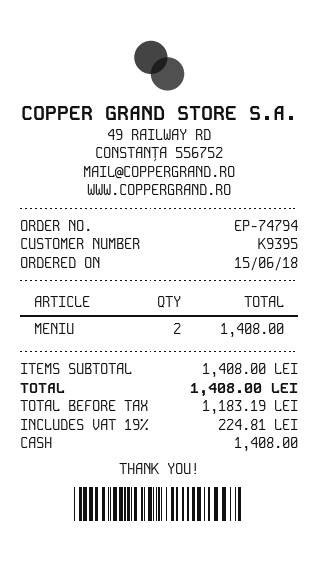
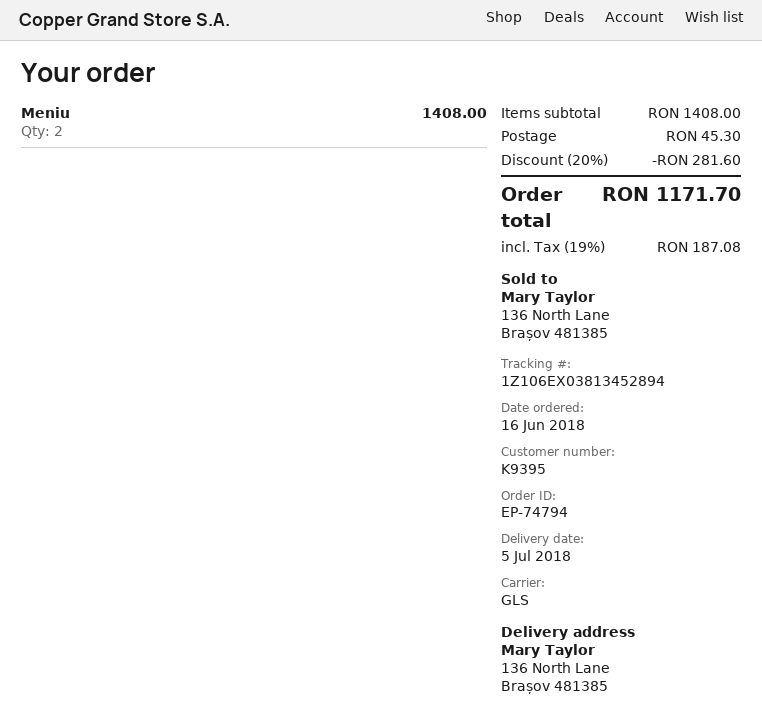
order date: 2018-06-15 -> 2018-06-16
discount: none -> 20% = 281.60
shipping: none -> 45.30
tax: 19% = 224.81 -> 19% = 187.08
total: 1408.00 -> 1171.70

